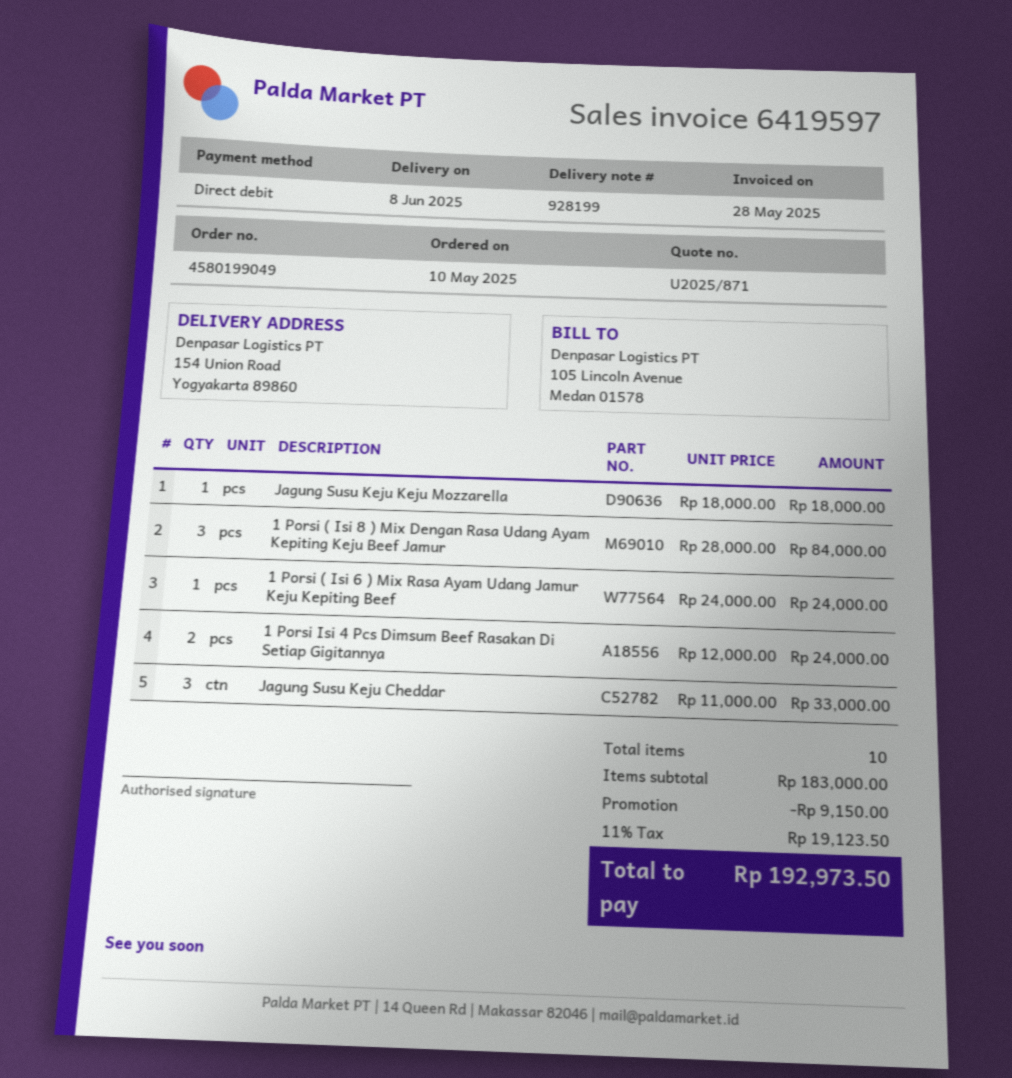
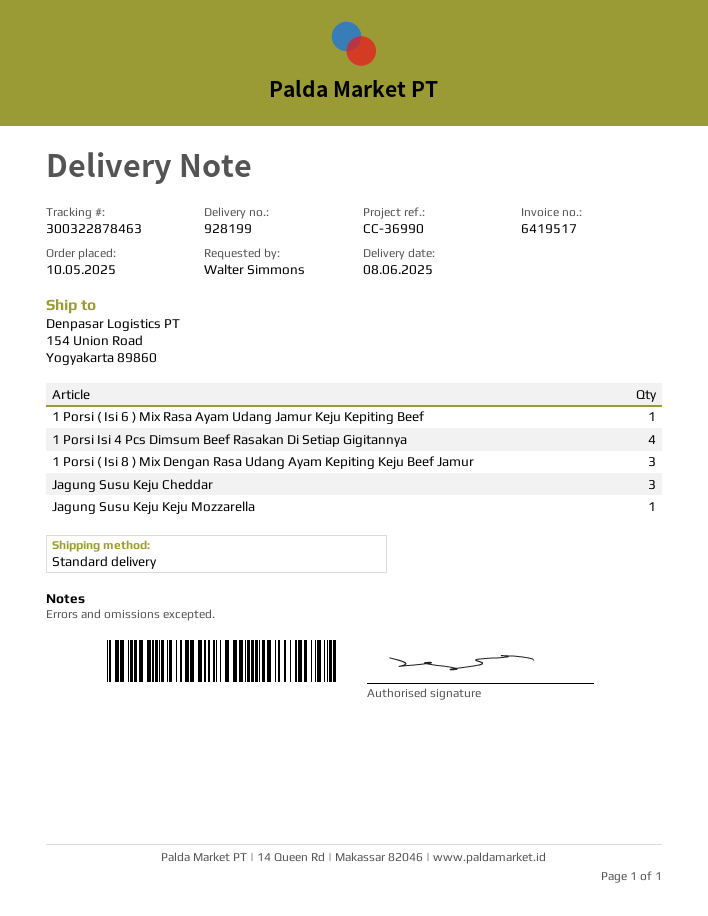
invoice number: 6419597 -> 6419517
1 Porsi Isi 4 Pcs Dimsum Beef Rasakan Di Setiap Gigitannya: 2 -> 4

